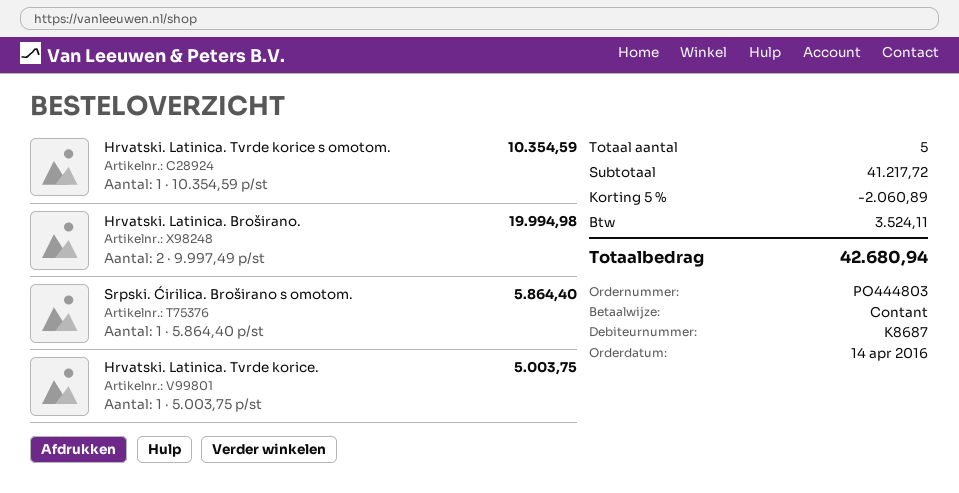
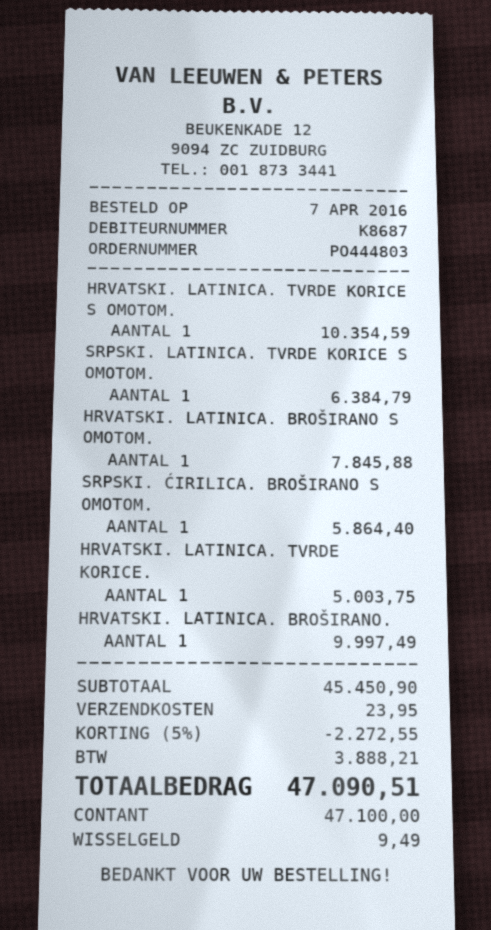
order date: 2016-04-14 -> 2016-04-07
Hrvatski. Latinica. Broširano.: 2 for 19994.98 -> 1 for 9997.49
SRPSKI. LATINICA. TVRDE KORICE S OMOTOM.: none -> 1 for 6384.79
HRVATSKI. LATINICA. BROŠIRANO S OMOTOM.: none -> 1 for 7845.88
subtotal: 41217.72 -> 45450.90
discount: 5% = 2060.89 -> 5% = 2272.55
shipping: none -> 23.95
tax: 3524.11 -> 3888.21
total: 42680.94 -> 47090.51

